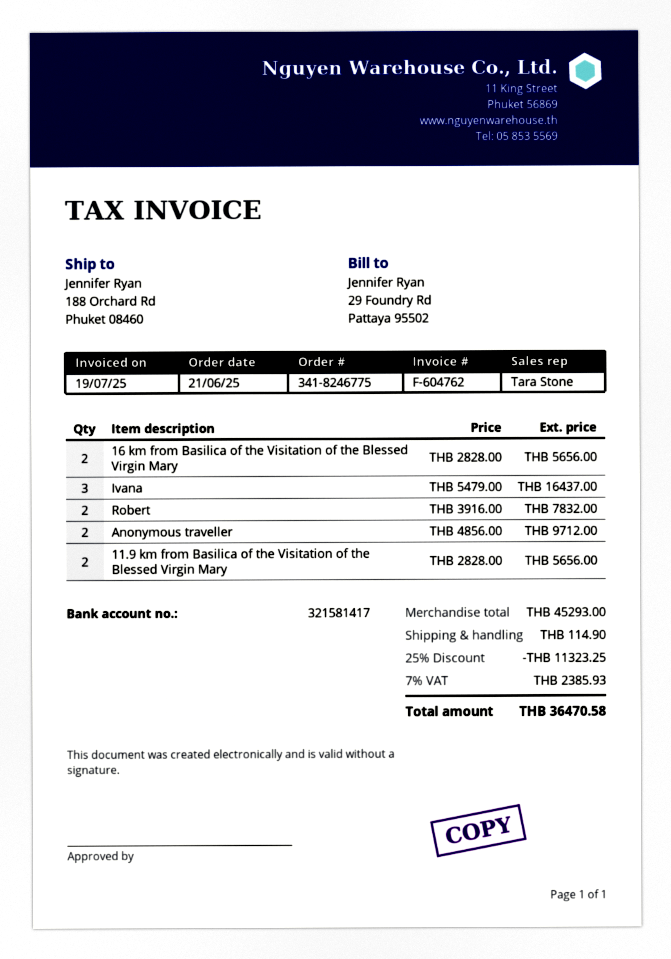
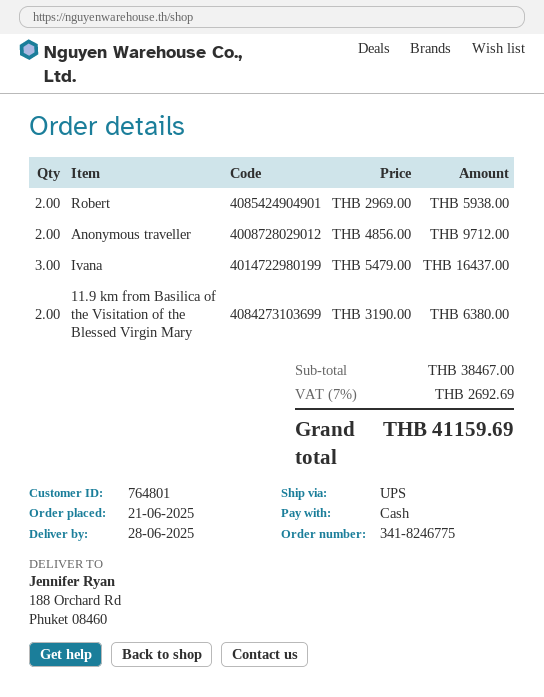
16 km from Basilica of the Visitation of the Blessed Virgin Mary: 2 x 2828.00 = 5656.00 -> none
Robert: 2 x 3916.00 = 7832.00 -> 2 x 2969.00 = 5938.00
11.9 km from Basilica of the Visitation of the Blessed Virgin Mary: 2 x 2828.00 = 5656.00 -> 2 x 3190.00 = 6380.00
subtotal: 45293.00 -> 38467.00
discount: 25% = 11323.25 -> none
shipping: 114.90 -> none
tax: 7% = 2385.93 -> 7% = 2692.69
total: 36470.58 -> 41159.69

